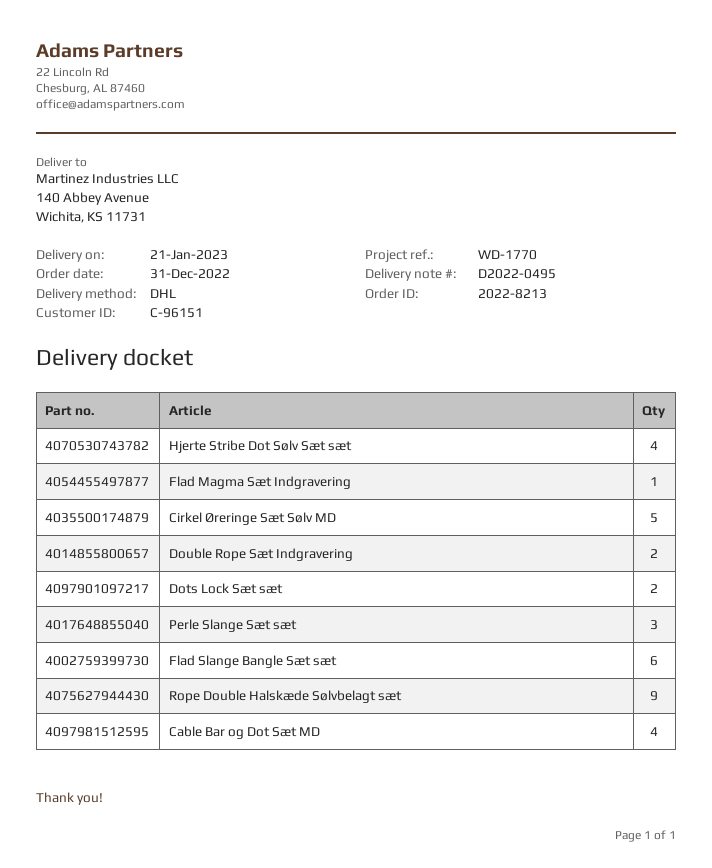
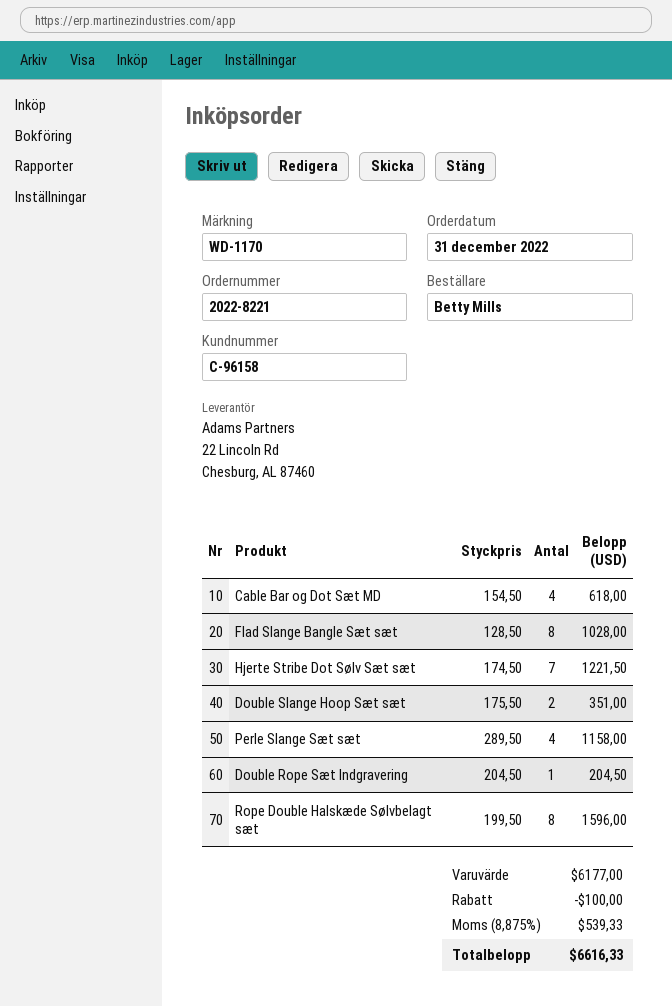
order number: 2022-8213 -> 2022-8221
customer number: C-96151 -> C-96158
reference: WD-1770 -> WD-1170
Hjerte Stribe Dot Sølv Sæt sæt: 4 -> 7
Flad Magma Sæt Indgravering: 1 -> none
Cirkel Øreringe Sæt Sølv MD: 5 -> none
Double Rope Sæt Indgravering: 2 -> 1
Dots Lock Sæt sæt: 2 -> none
Perle Slange Sæt sæt: 3 -> 4
Flad Slange Bangle Sæt sæt: 6 -> 8
Rope Double Halskæde Sølvbelagt sæt: 9 -> 8
Double Slange Hoop Sæt sæt: none -> 2

